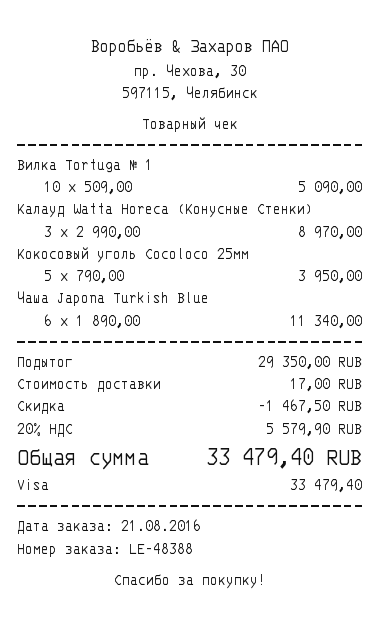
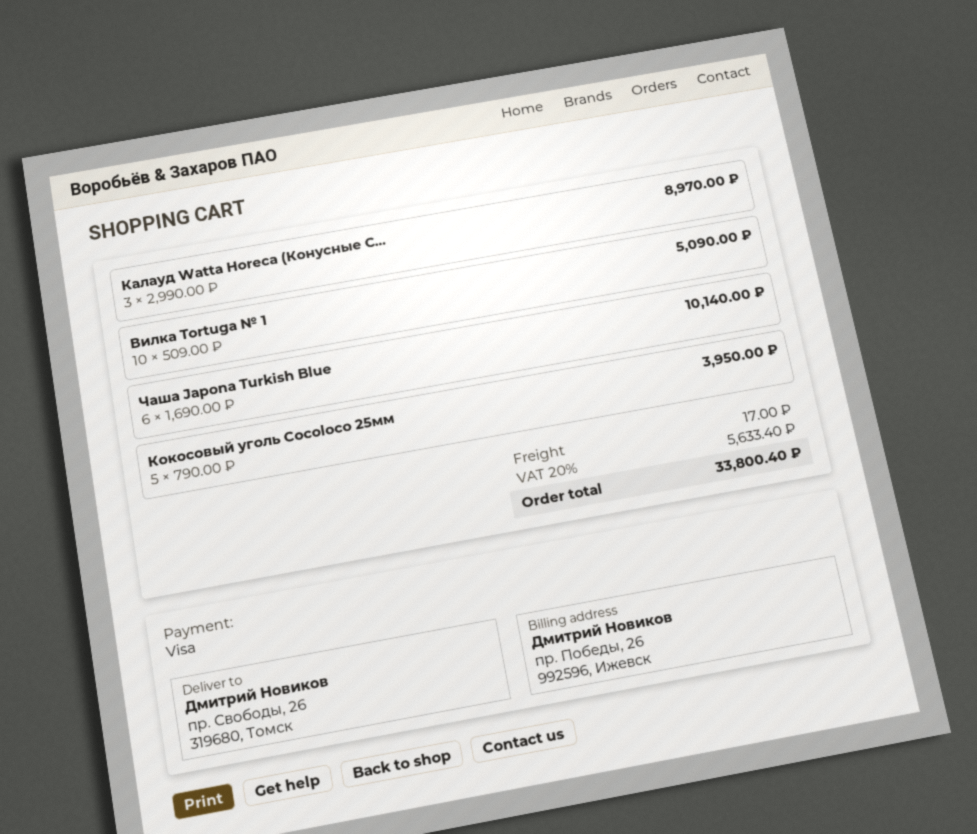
Чаша Japona Turkish Blue: 6 x 1890.00 = 11340.00 -> 6 x 1690.00 = 10140.00
discount: 1467.50 -> none
tax: 20% = 5579.90 -> 20% = 5633.40
total: 33479.40 -> 33800.40

